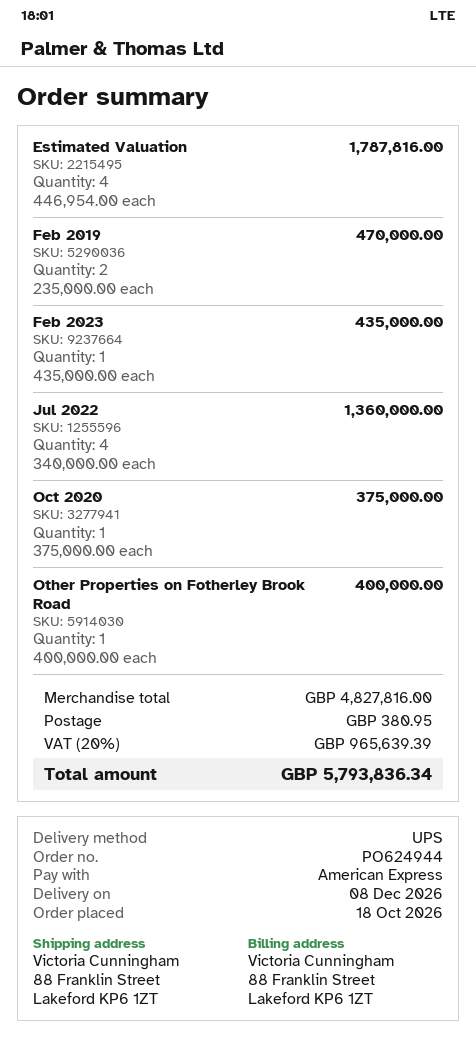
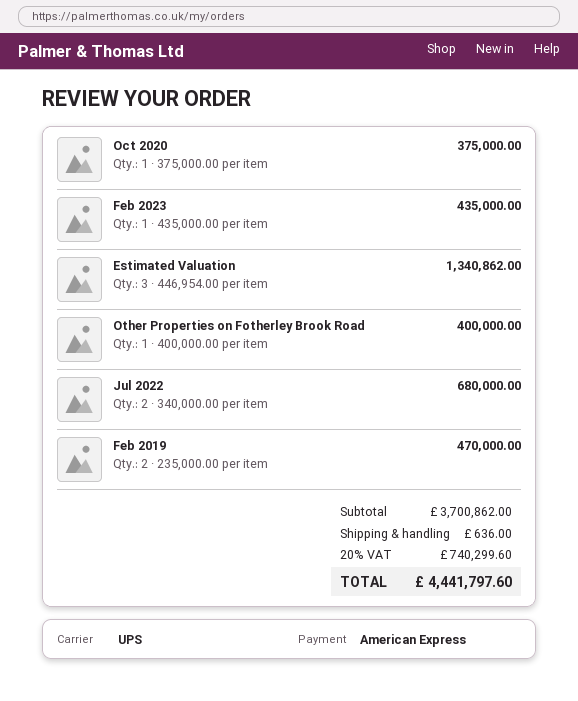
Estimated Valuation: 4 x 446954.00 = 1787816.00 -> 3 x 446954.00 = 1340862.00
Jul 2022: 4 x 340000.00 = 1360000.00 -> 2 x 340000.00 = 680000.00
subtotal: 4827816.00 -> 3700862.00
shipping: 380.95 -> 636.00
tax: 20% = 965639.39 -> 20% = 740299.60
total: 5793836.34 -> 4441797.60

